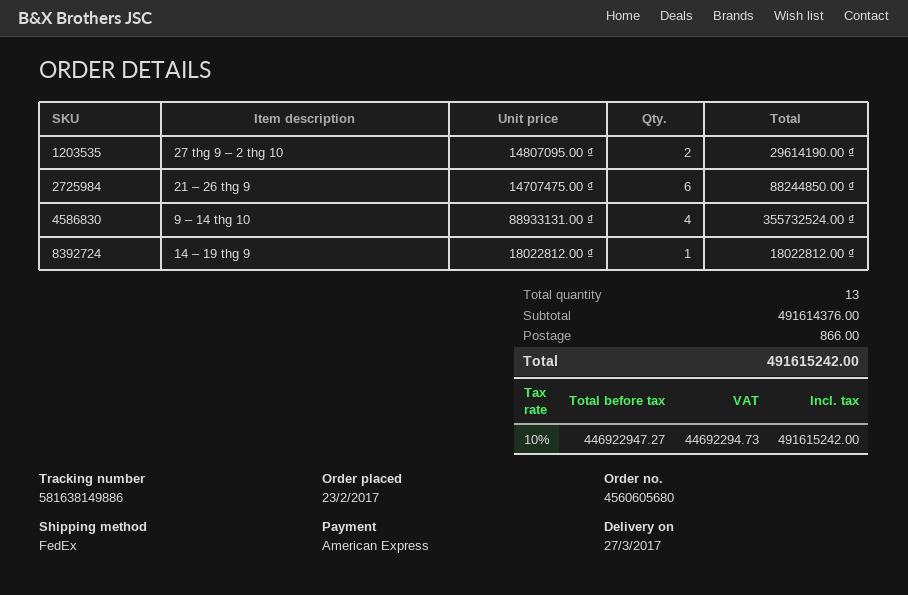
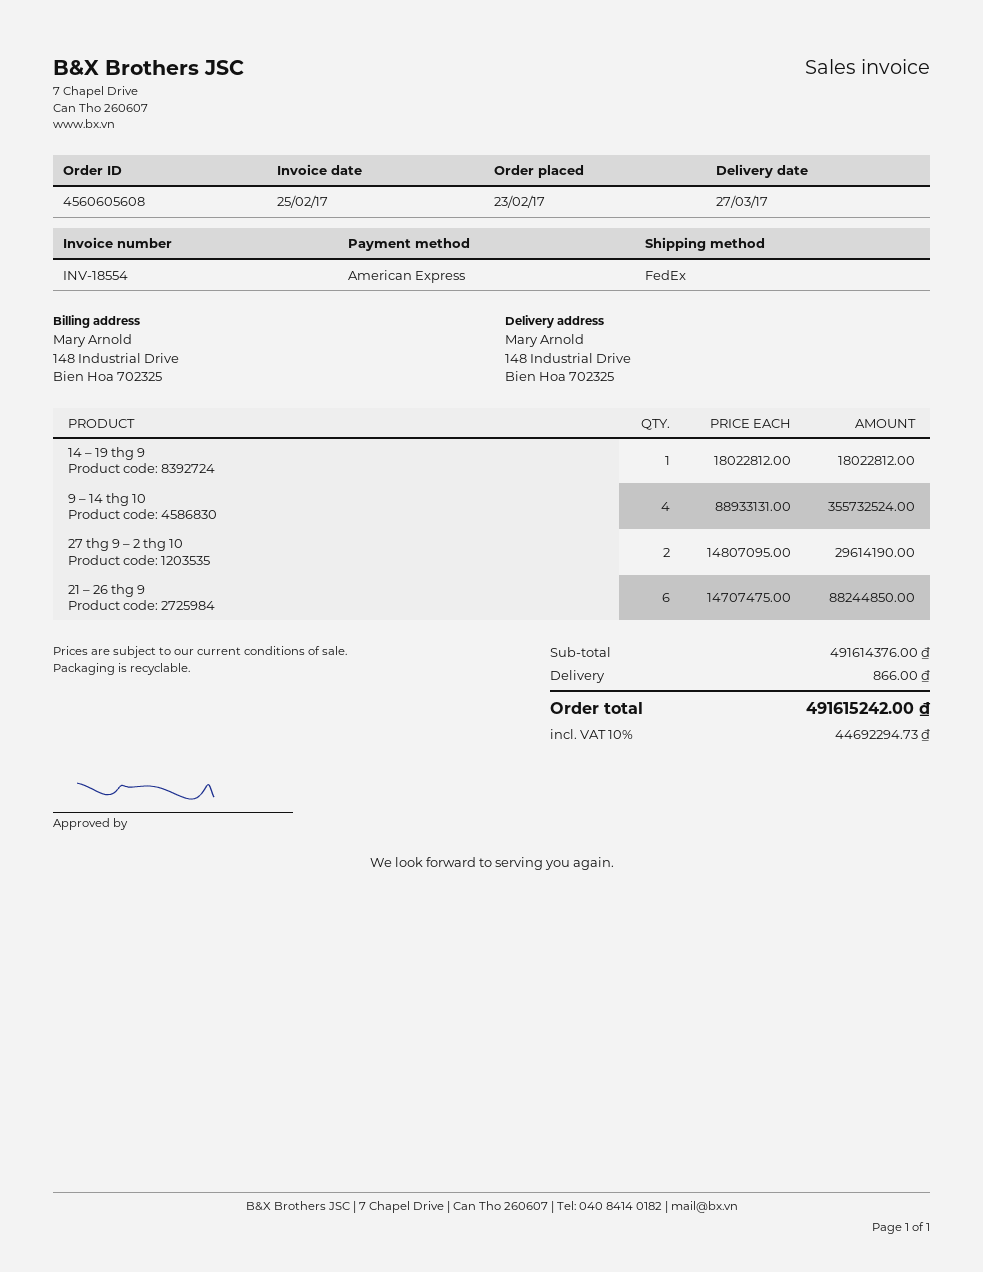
order number: 4560605680 -> 4560605608

